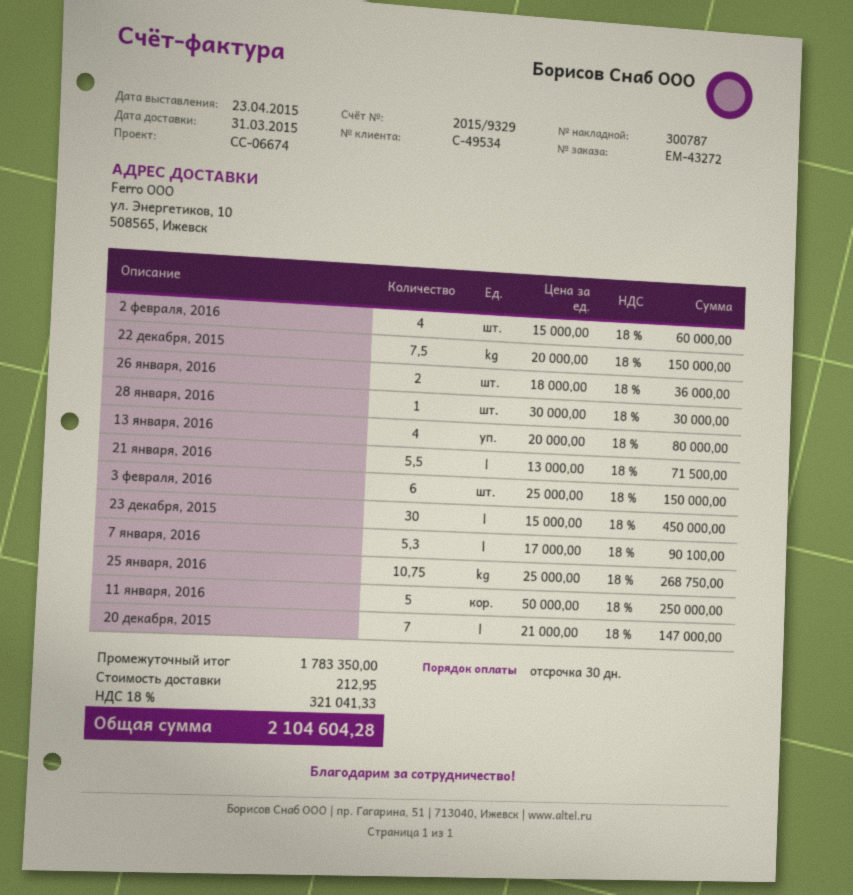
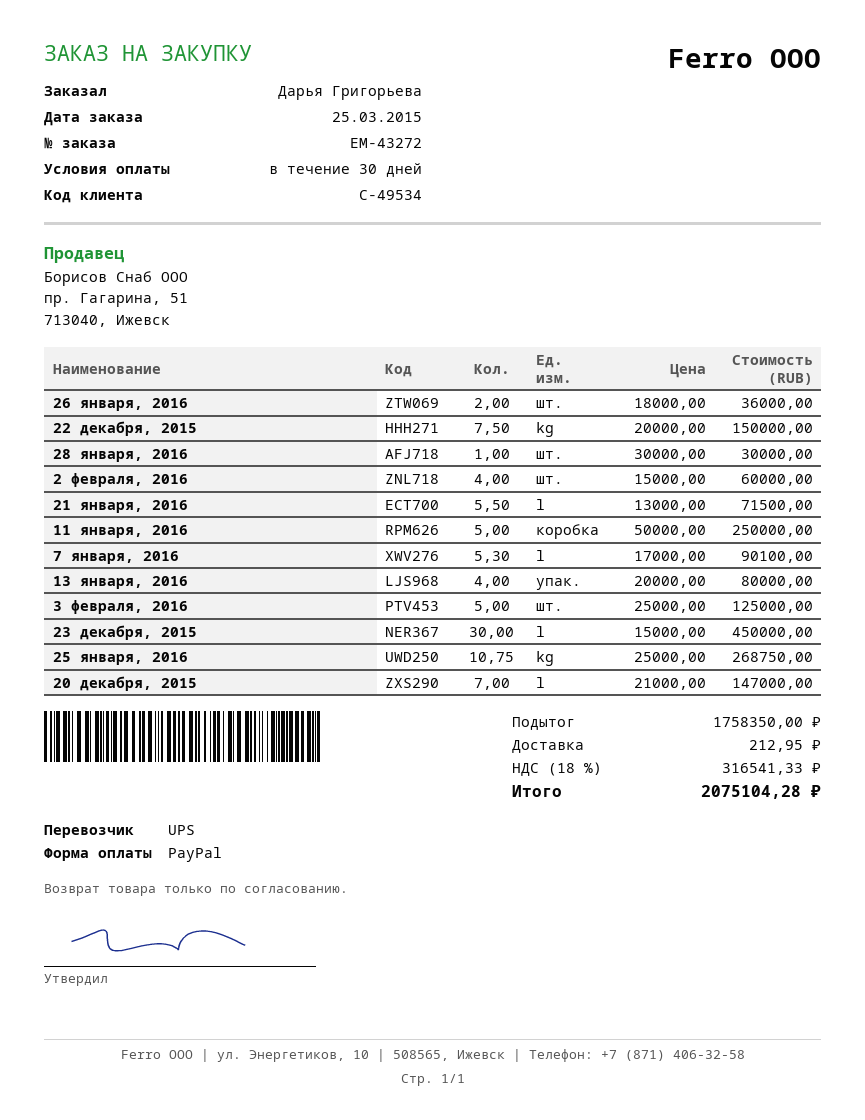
3 февраля, 2016: 6 x 25000.00 = 150000.00 -> 5 x 25000.00 = 125000.00
subtotal: 1783350.00 -> 1758350.00
tax: 18% = 321041.33 -> 18% = 316541.33
total: 2104604.28 -> 2075104.28

